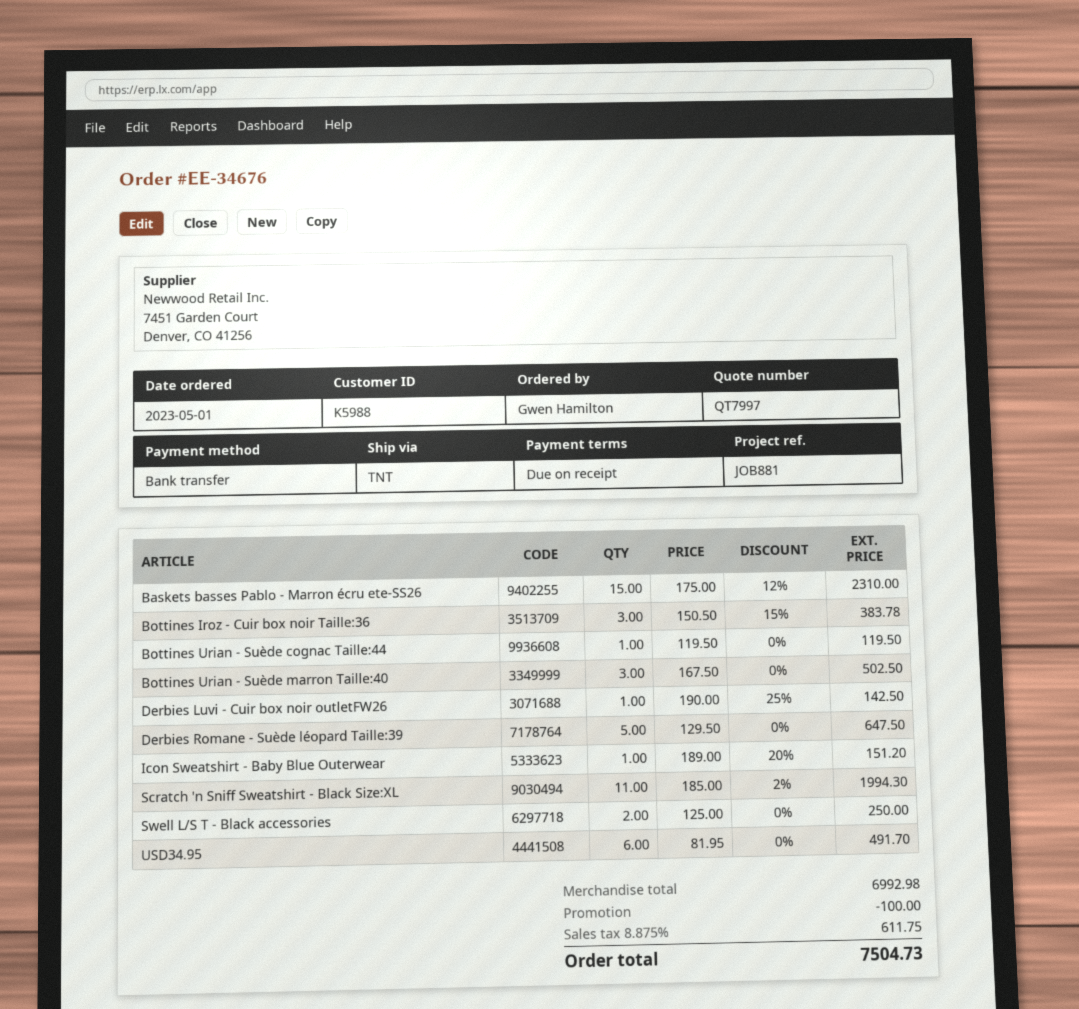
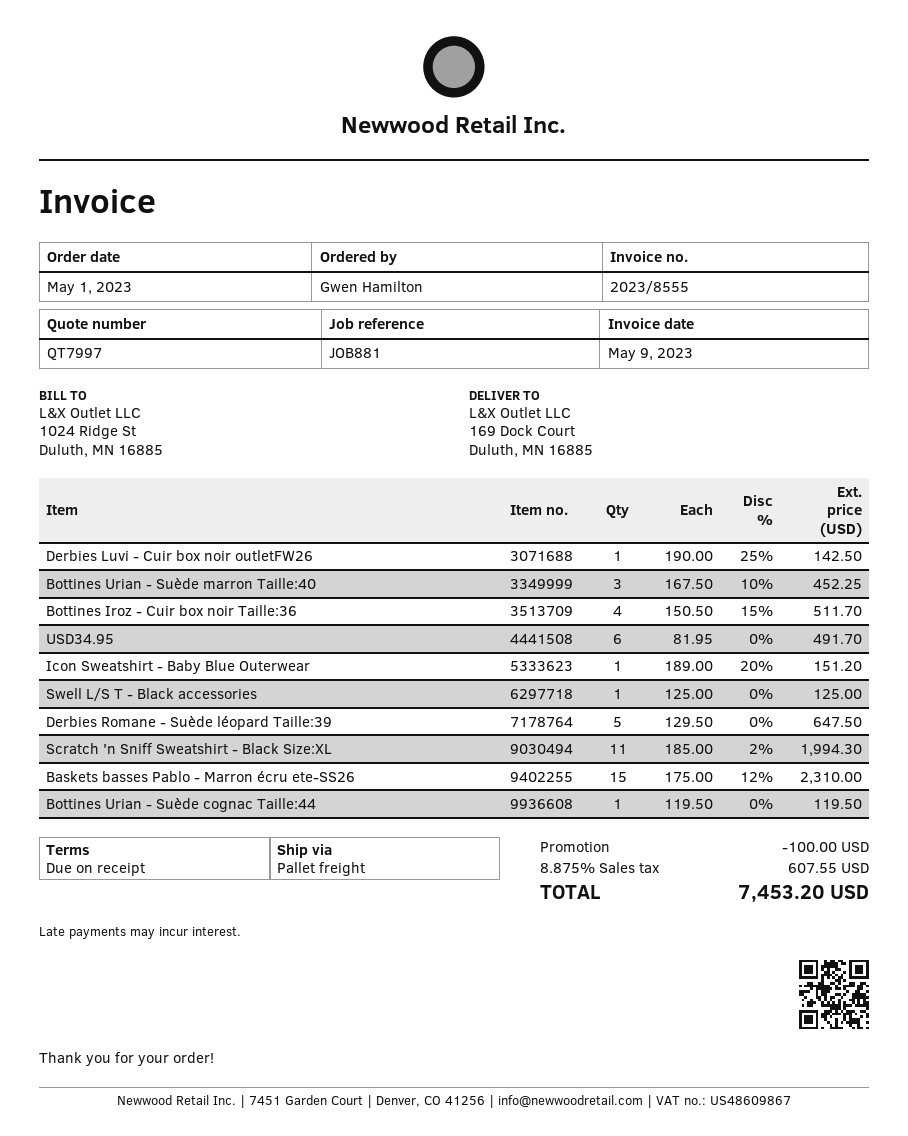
shipping method: TNT -> pallet freight
Bottines Iroz - Cuir box noir Taille:36: 3 x 150.50 - 15% = 383.78 -> 4 x 150.50 - 15% = 511.70
Bottines Urian - Suède marron Taille:40: 3 x 167.50 = 502.50 -> 3 x 167.50 - 10% = 452.25
Swell L/S T - Black accessories: 2 x 125.00 = 250.00 -> 1 x 125.00 = 125.00
tax: 8.875% = 611.75 -> 8.875% = 607.55
total: 7504.73 -> 7453.20

